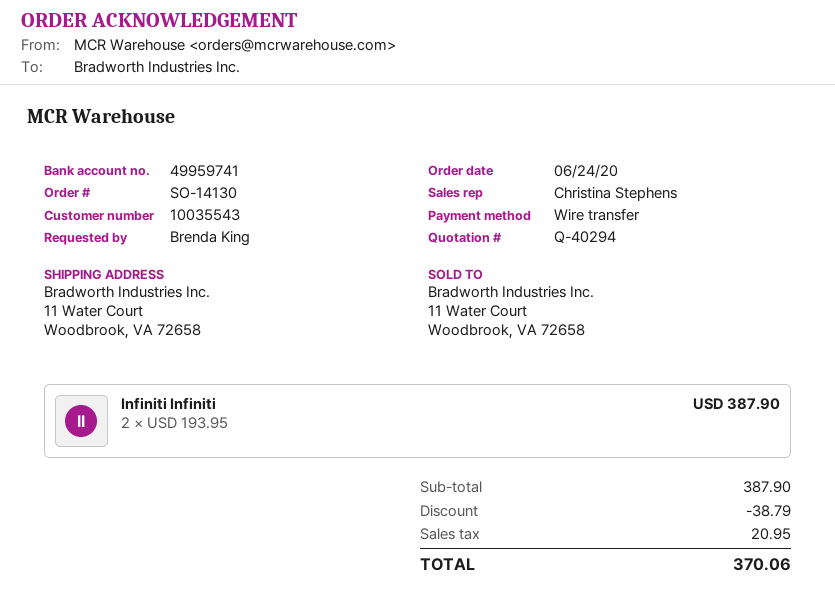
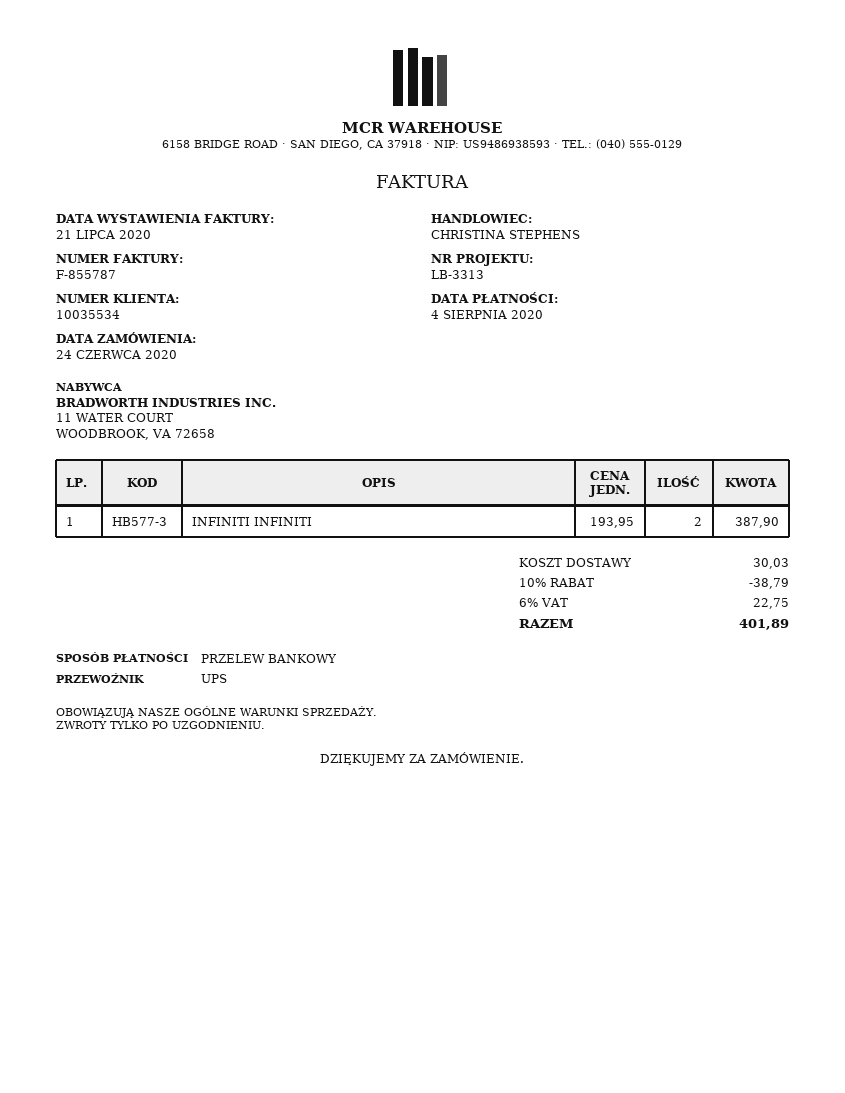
customer number: 10035543 -> 10035534
shipping: none -> 30.03
tax: 20.95 -> 22.75
total: 370.06 -> 401.89

